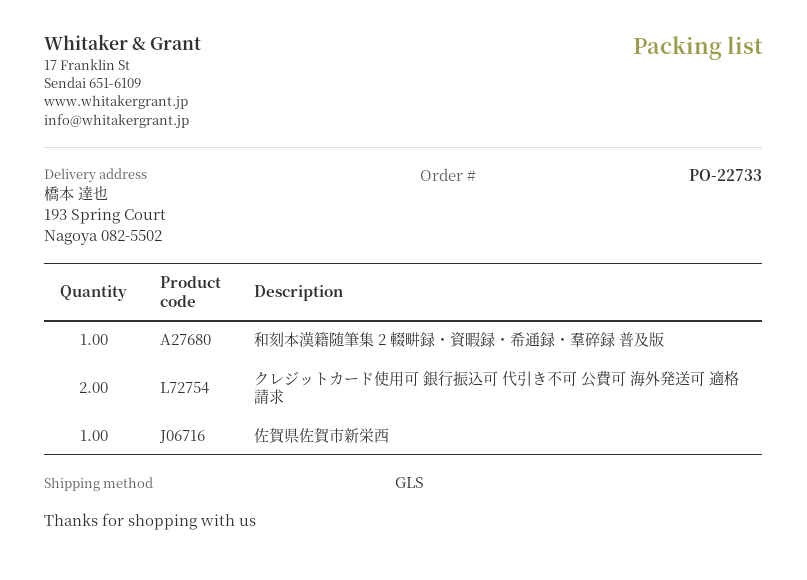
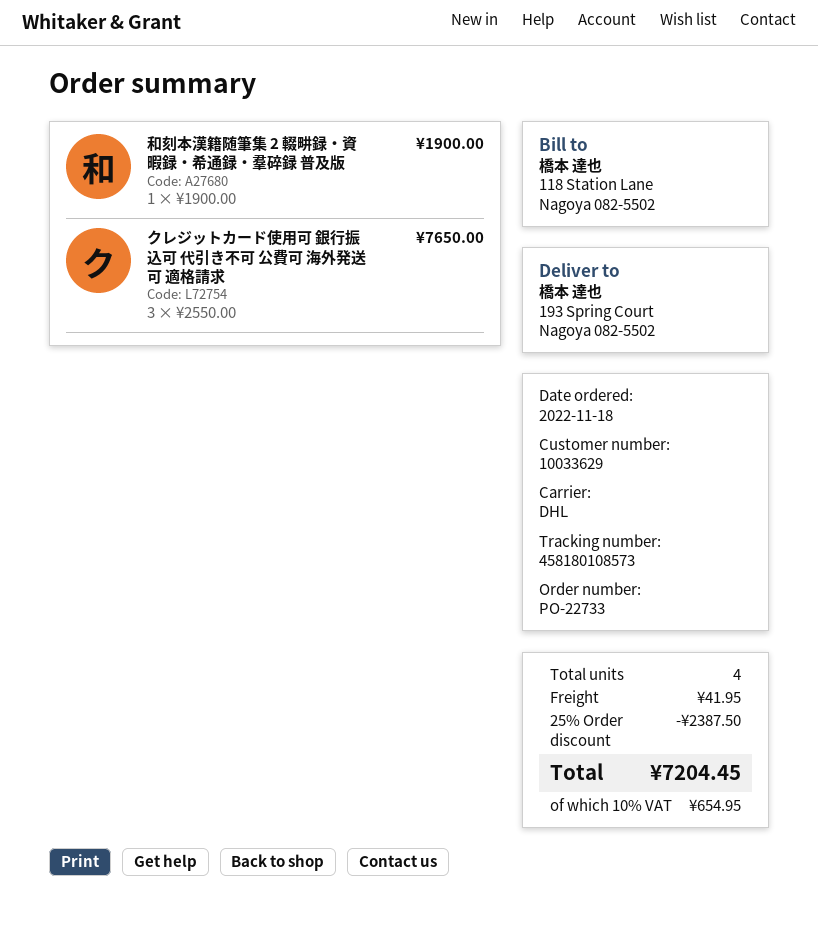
shipping method: GLS -> DHL
クレジットカード使用可 銀行振込可 代引き不可 公費可 海外発送可 適格請求: 2 -> 3
佐賀県佐賀市新栄西: 1 -> none

